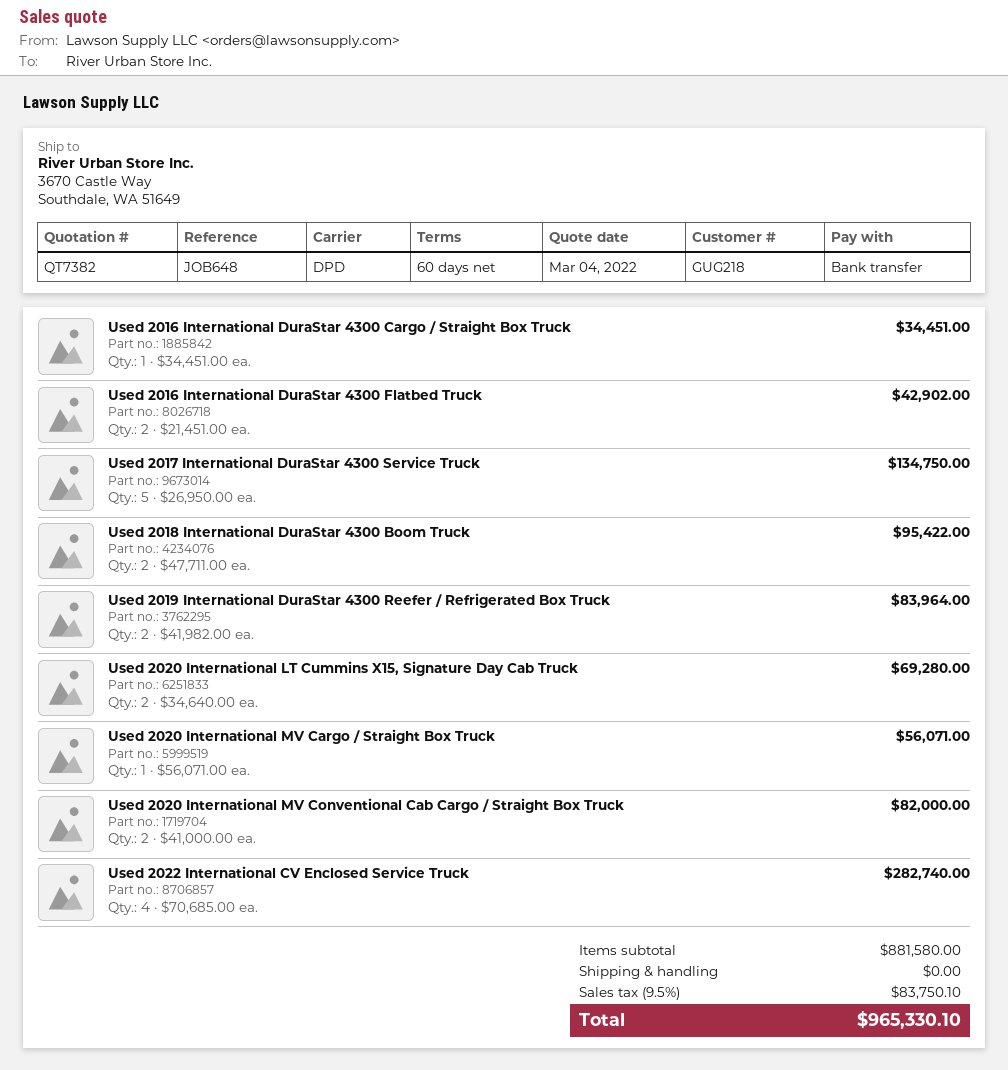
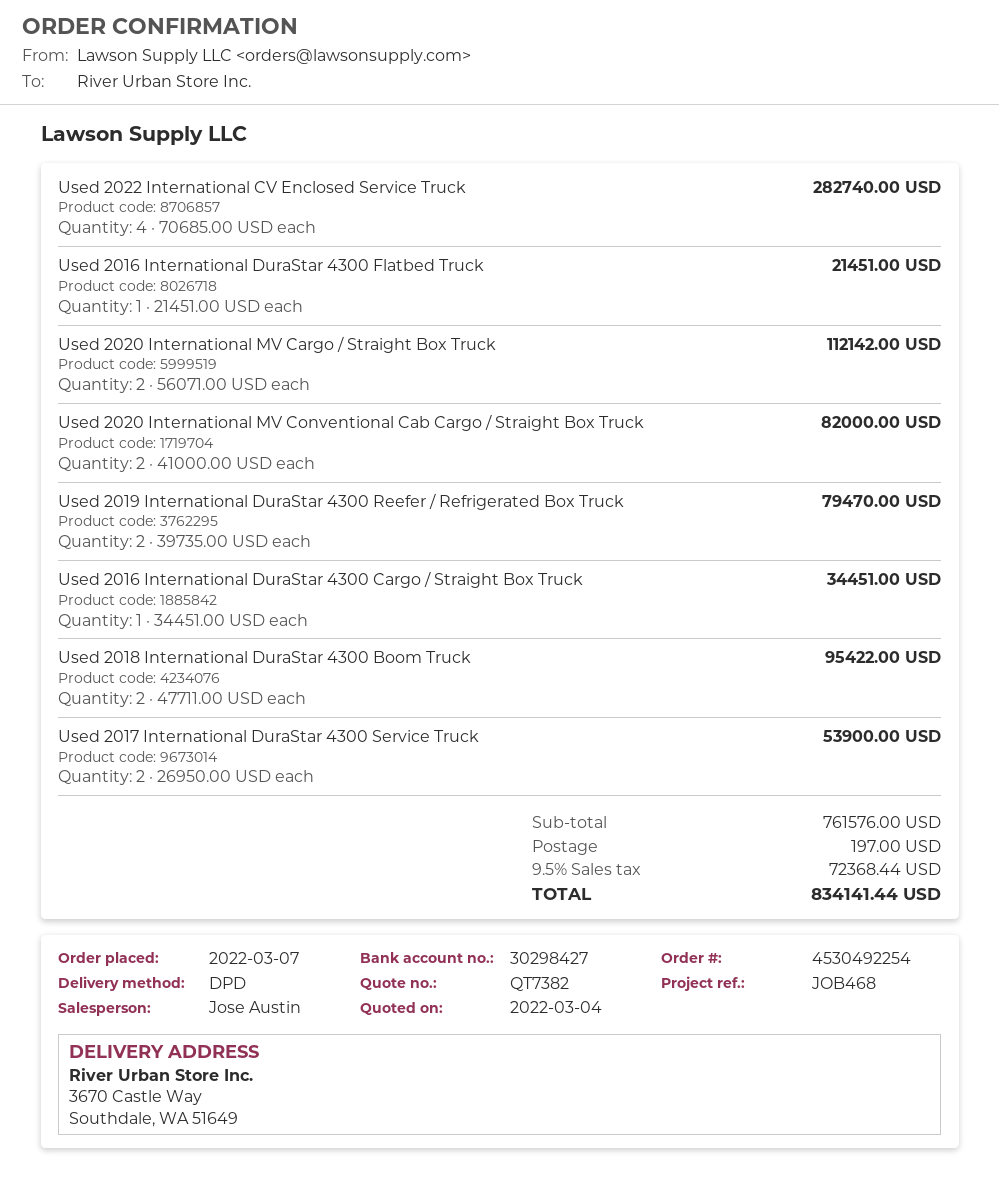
reference: JOB648 -> JOB468
Used 2016 International DuraStar 4300 Flatbed Truck: 2 x 21451.00 = 42902.00 -> 1 x 21451.00 = 21451.00
Used 2017 International DuraStar 4300 Service Truck: 5 x 26950.00 = 134750.00 -> 2 x 26950.00 = 53900.00
Used 2019 International DuraStar 4300 Reefer / Refrigerated Box Truck: 2 x 41982.00 = 83964.00 -> 2 x 39735.00 = 79470.00
Used 2020 International LT Cummins X15, Signature Day Cab Truck: 2 x 34640.00 = 69280.00 -> none
Used 2020 International MV Cargo / Straight Box Truck: 1 x 56071.00 = 56071.00 -> 2 x 56071.00 = 112142.00
subtotal: 881580.00 -> 761576.00
shipping: 0.00 -> 197.00
tax: 9.5% = 83750.10 -> 9.5% = 72368.44
total: 965330.10 -> 834141.44

